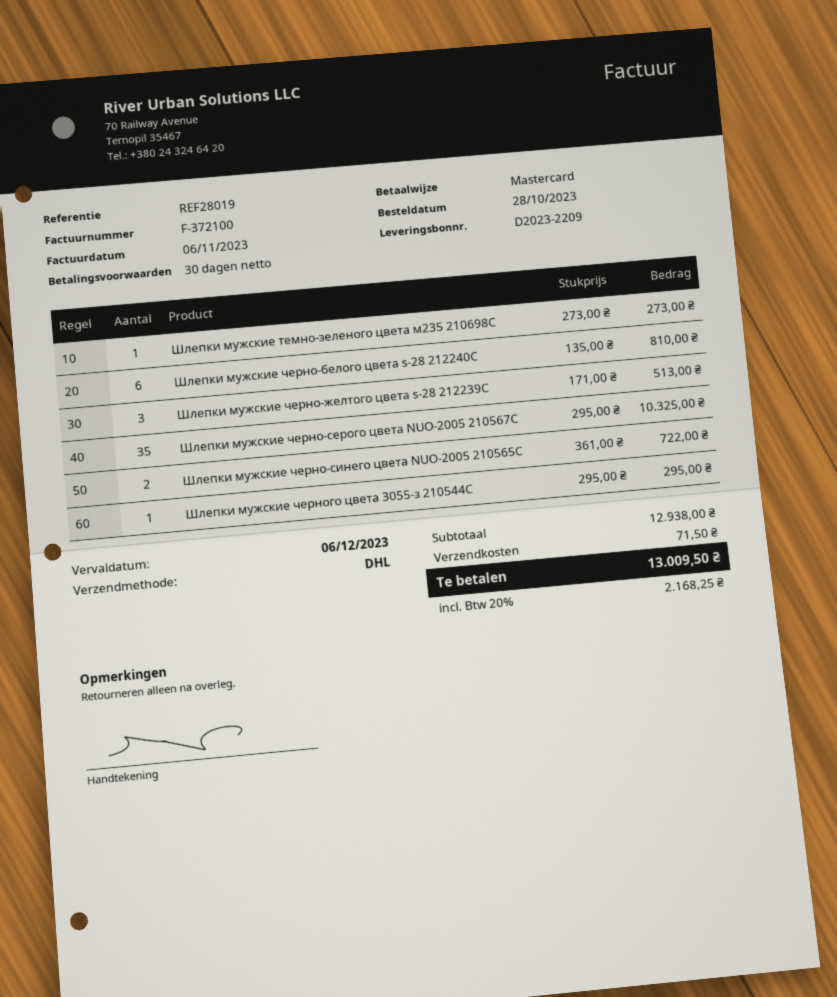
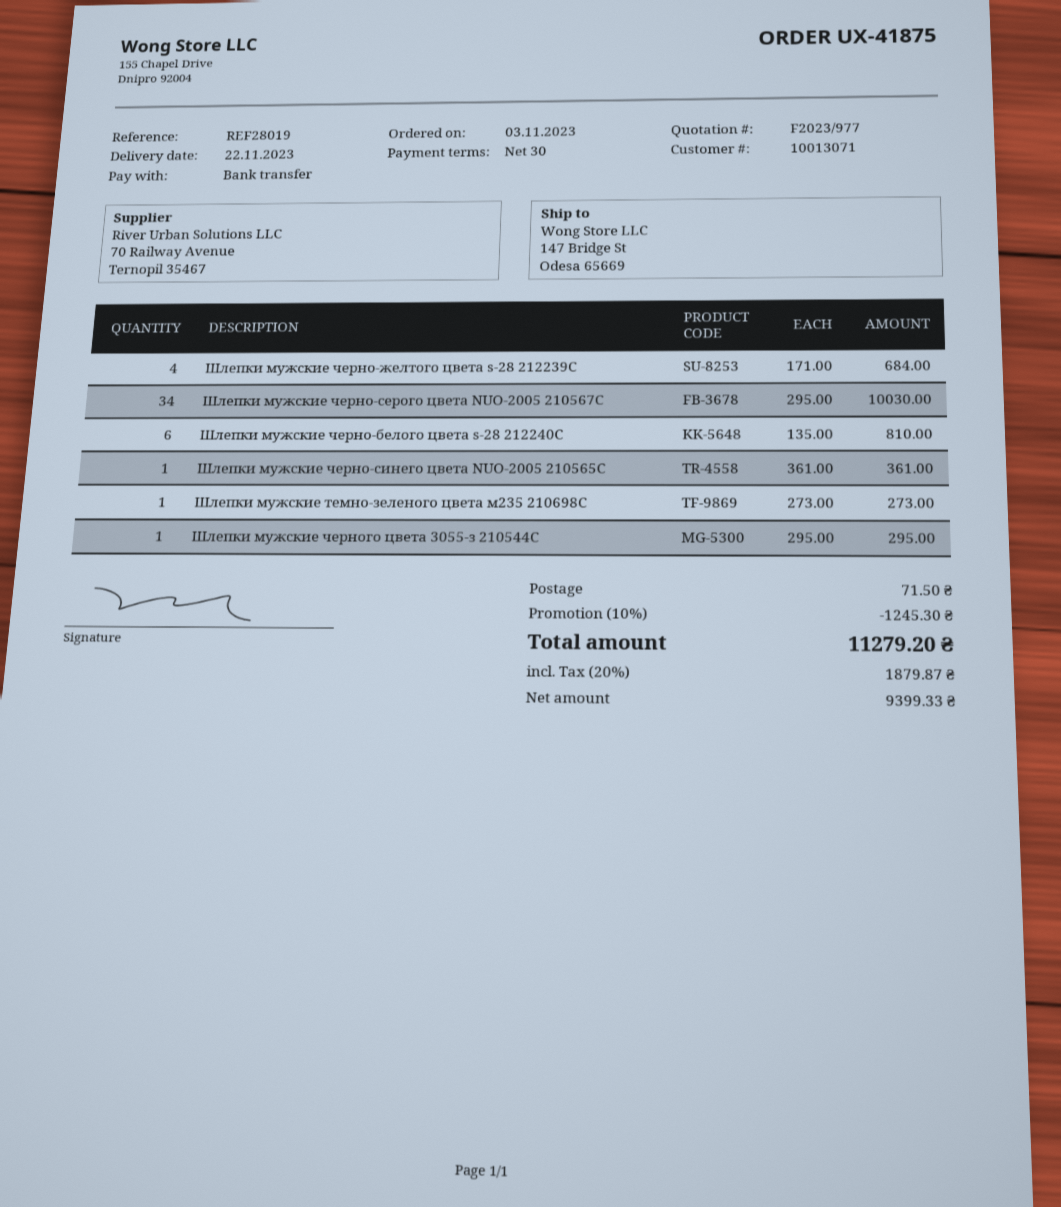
order date: 2023-10-28 -> 2023-11-03
payment method: Mastercard -> bank transfer
Шлепки мужские черно-желтого цвета s-28 212239C: 3 x 171.00 = 513.00 -> 4 x 171.00 = 684.00
Шлепки мужские черно-серого цвета NUO-2005 210567C: 35 x 295.00 = 10325.00 -> 34 x 295.00 = 10030.00
Шлепки мужские черно-синего цвета NUO-2005 210565C: 2 x 361.00 = 722.00 -> 1 x 361.00 = 361.00
discount: none -> 10% = 1245.30
tax: 20% = 2168.25 -> 20% = 1879.87
total: 13009.50 -> 11279.20

